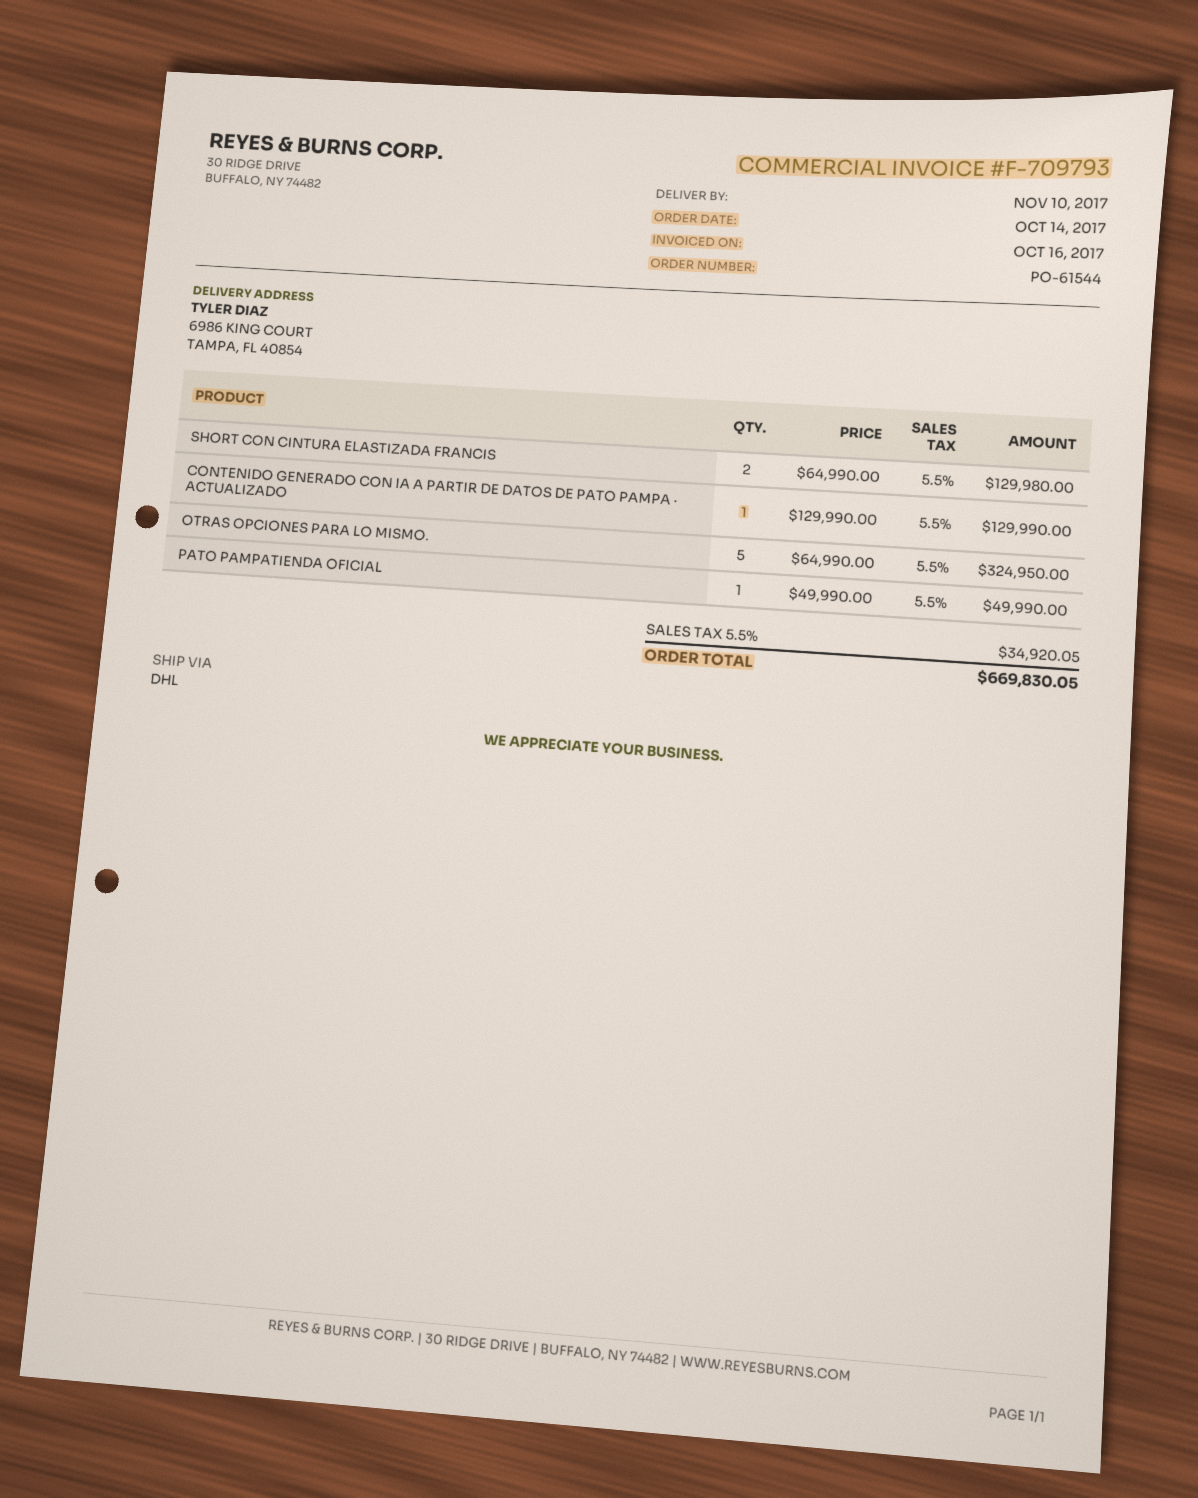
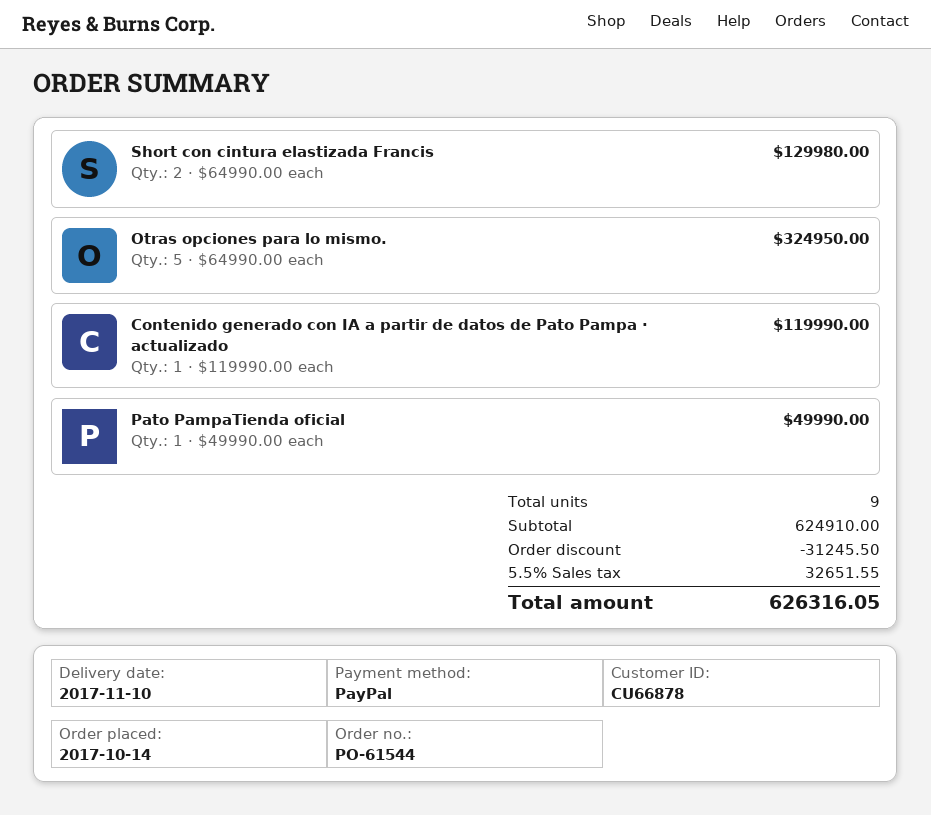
CONTENIDO GENERADO CON IA A PARTIR DE DATOS DE PATO PAMPA · ACTUALIZADO: 1 x 129990.00 = 129990.00 -> 1 x 119990.00 = 119990.00
discount: none -> 31245.50
tax: 5.5% = 34920.05 -> 5.5% = 32651.55
total: 669830.05 -> 626316.05

